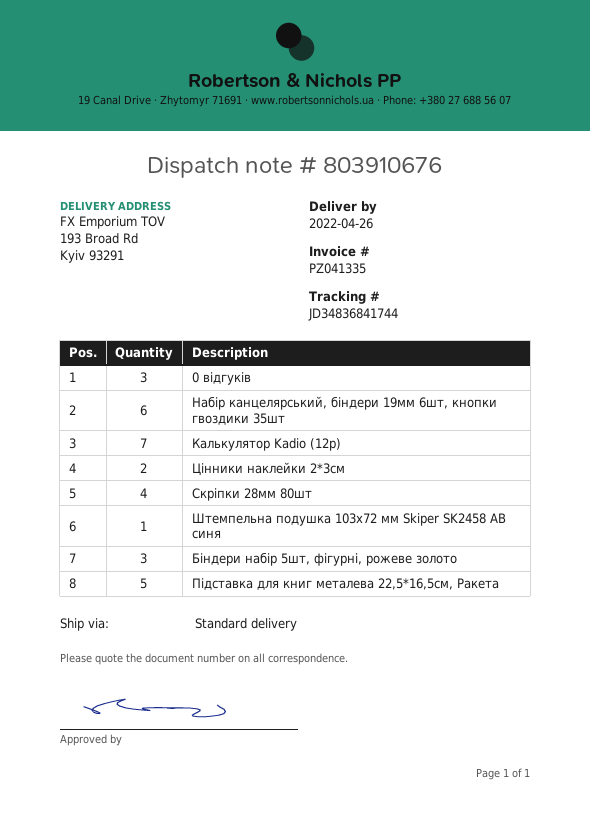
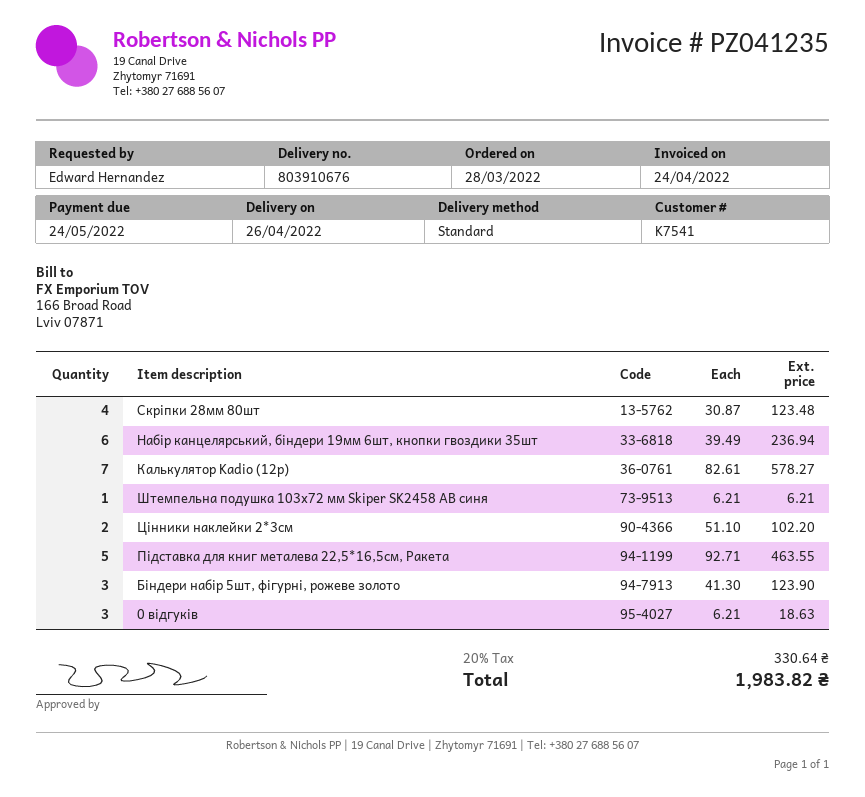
invoice number: PZ041335 -> PZ041235

